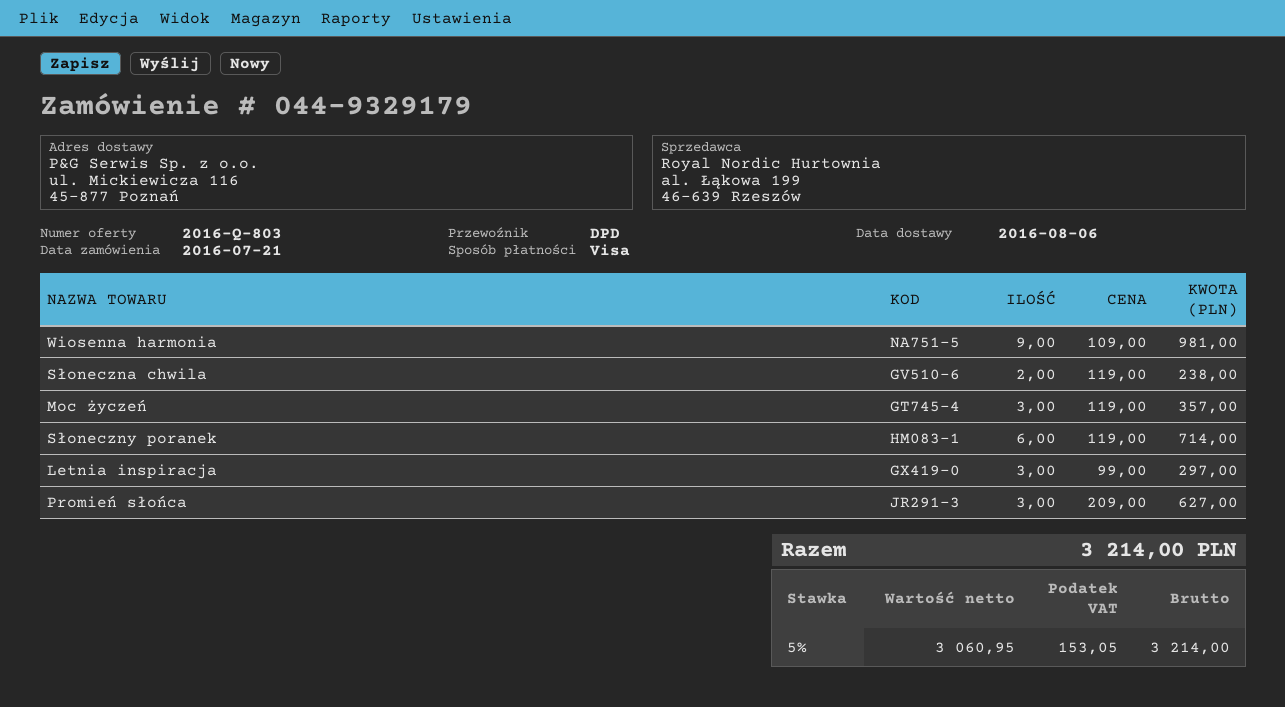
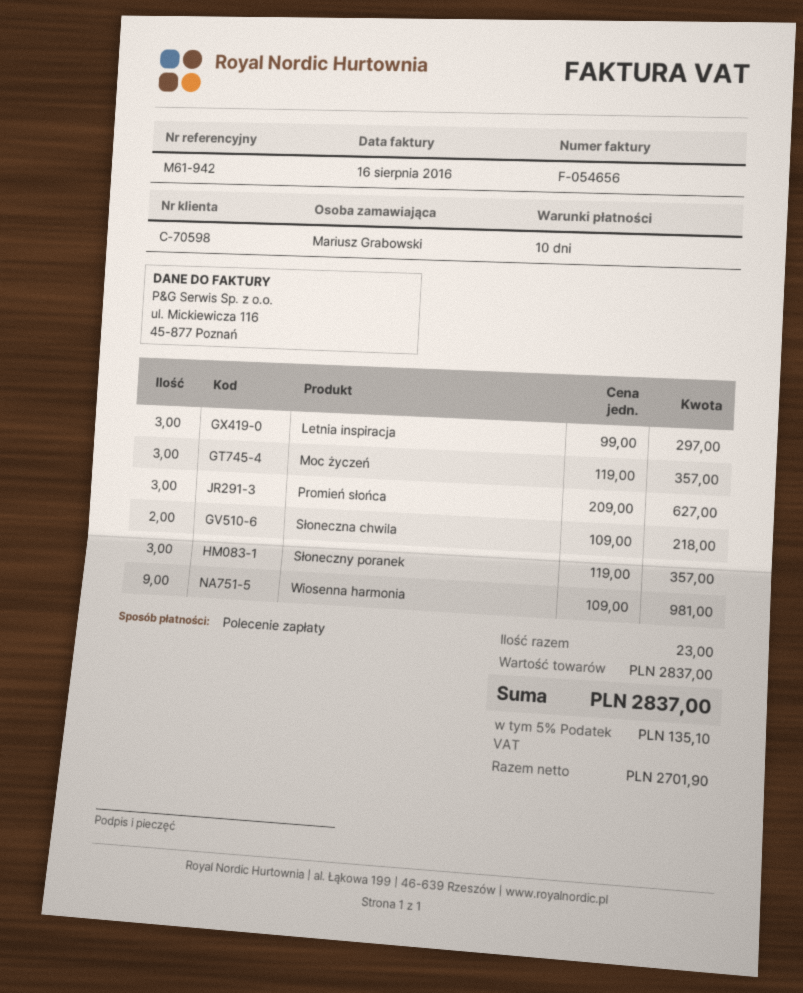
payment method: Visa -> direct debit
Słoneczna chwila: 2 x 119.00 = 238.00 -> 2 x 109.00 = 218.00
Słoneczny poranek: 6 x 119.00 = 714.00 -> 3 x 119.00 = 357.00
net: 3060.95 -> 2701.90
tax: 5% = 153.05 -> 5% = 135.10
total: 3214.00 -> 2837.00

